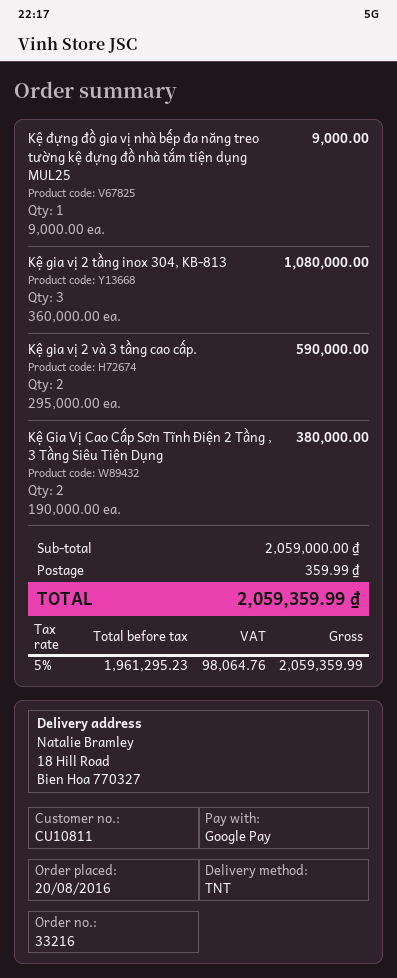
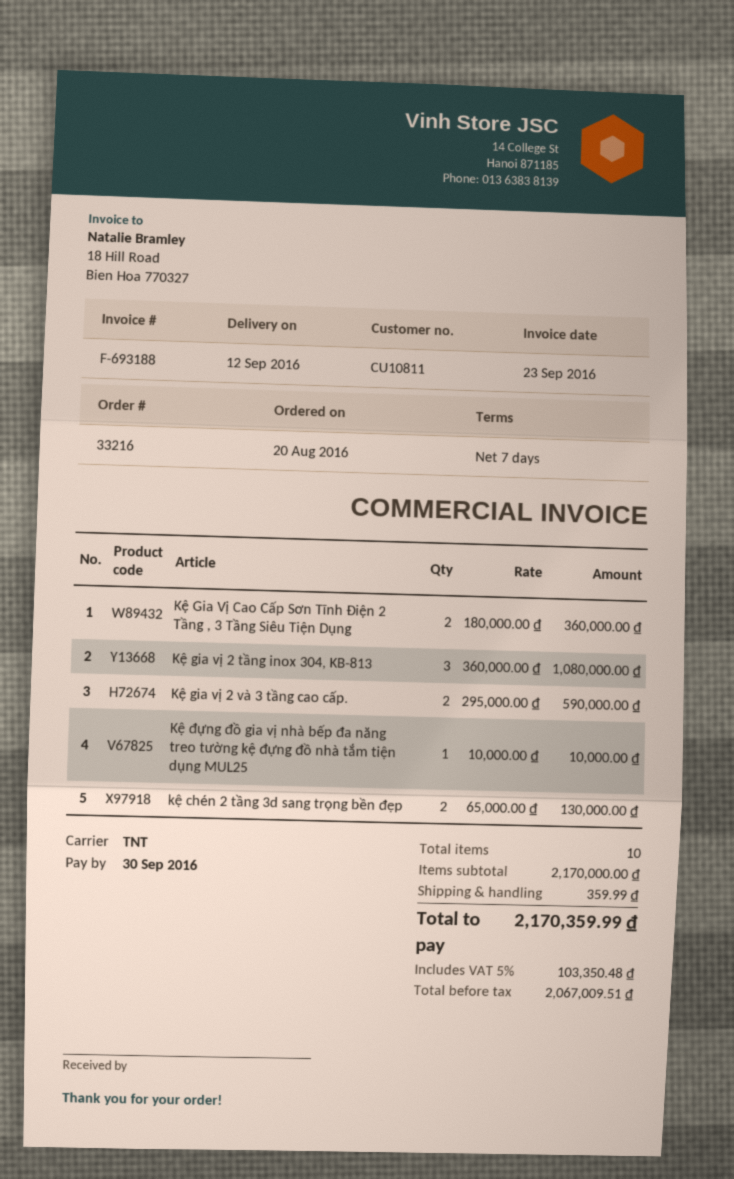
Kệ đựng đồ gia vị nhà bếp đa năng treo tường kệ đựng đồ nhà tắm tiện dụng MUL25: 1 x 9000.00 = 9000.00 -> 1 x 10000.00 = 10000.00
Kệ Gia Vị Cao Cấp Sơn Tĩnh Điện 2 Tầng , 3 Tầng Siêu Tiện Dụng: 2 x 190000.00 = 380000.00 -> 2 x 180000.00 = 360000.00
kệ chén 2 tầng 3d sang trọng bền đẹp: none -> 2 x 65000.00 = 130000.00
subtotal: 2059000.00 -> 2170000.00
net: 1961295.23 -> 2067009.51
tax: 5% = 98064.76 -> 5% = 103350.48
total: 2059359.99 -> 2170359.99

